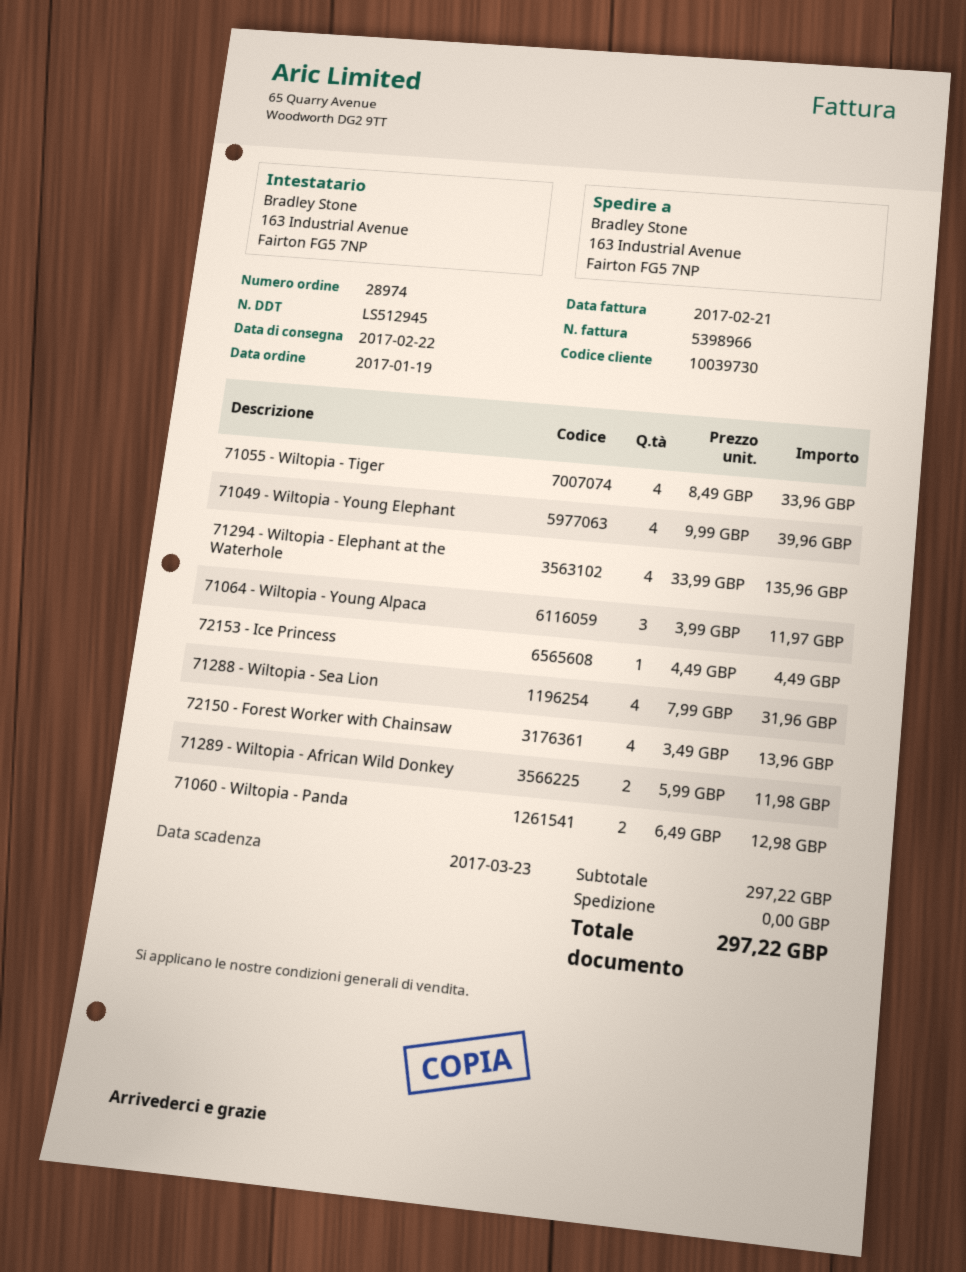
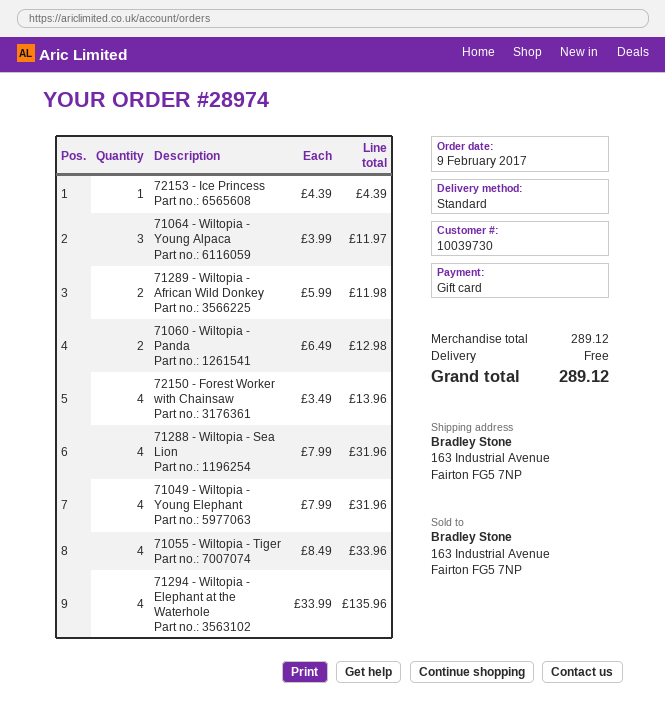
order date: 2017-01-19 -> 2017-02-09
71049 - Wiltopia - Young Elephant: 4 x 9.99 = 39.96 -> 4 x 7.99 = 31.96
72153 - Ice Princess: 1 x 4.49 = 4.49 -> 1 x 4.39 = 4.39
subtotal: 297.22 -> 289.12
total: 297.22 -> 289.12

